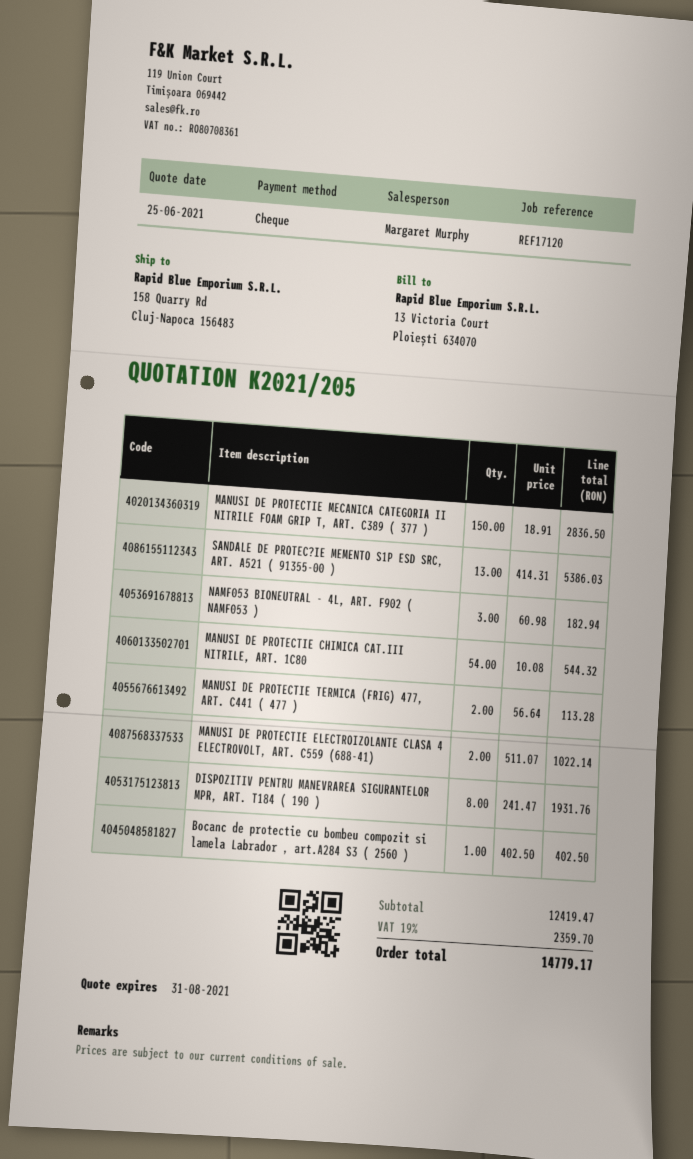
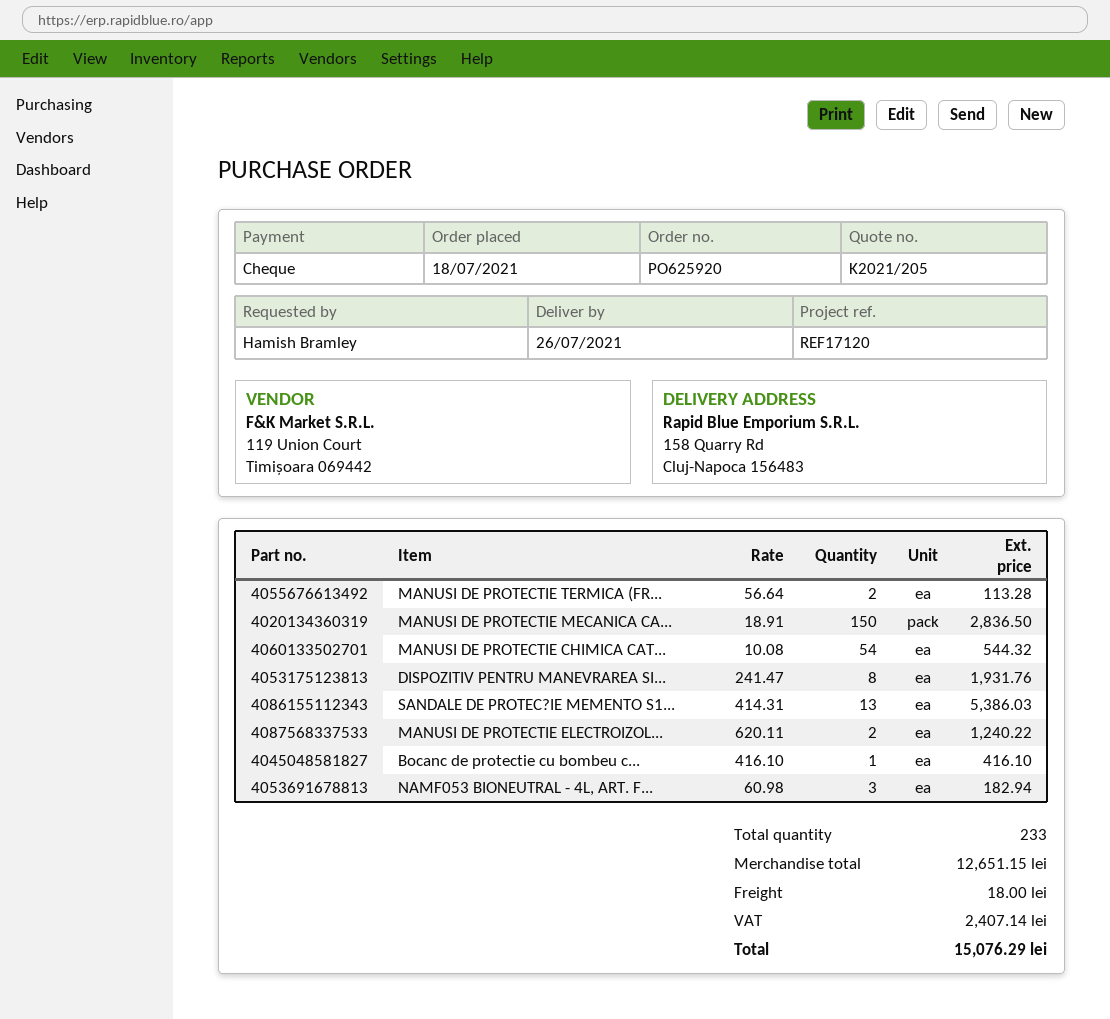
MANUSI DE PROTECTIE ELECTROIZOLANTE CLASA 4 ELECTROVOLT, ART. C559 (688-41): 2 x 511.07 = 1022.14 -> 2 x 620.11 = 1240.22
Bocanc de protectie cu bombeu compozit si lamela Labrador , art.A284 S3 ( 2560 ): 1 x 402.50 = 402.50 -> 1 x 416.10 = 416.10
subtotal: 12419.47 -> 12651.15
shipping: none -> 18.00
tax: 2359.70 -> 2407.14
total: 14779.17 -> 15076.29

